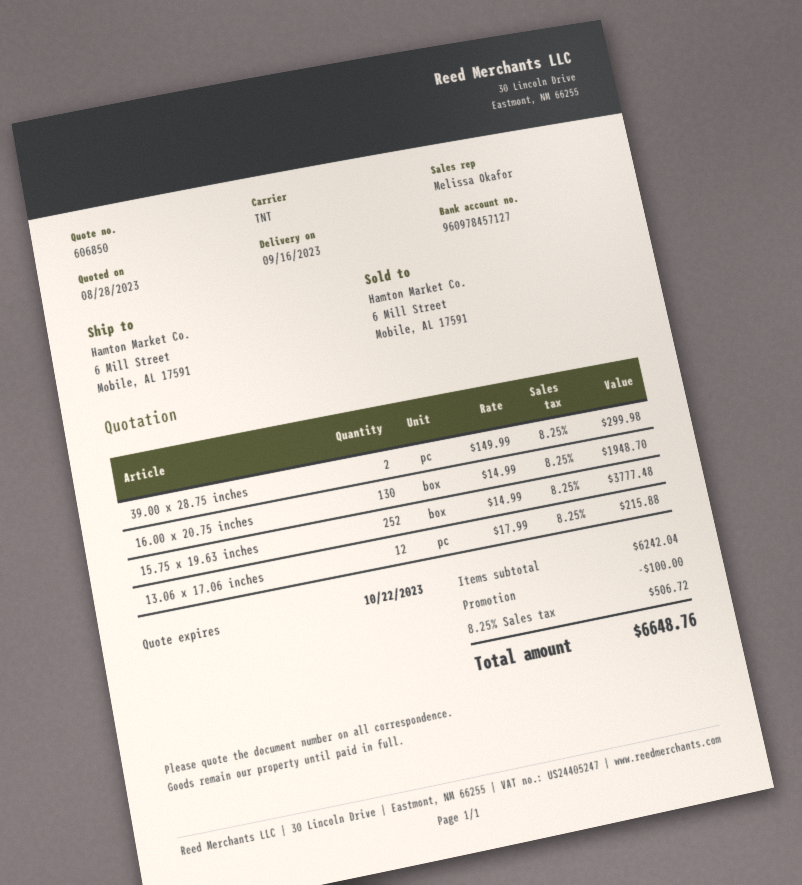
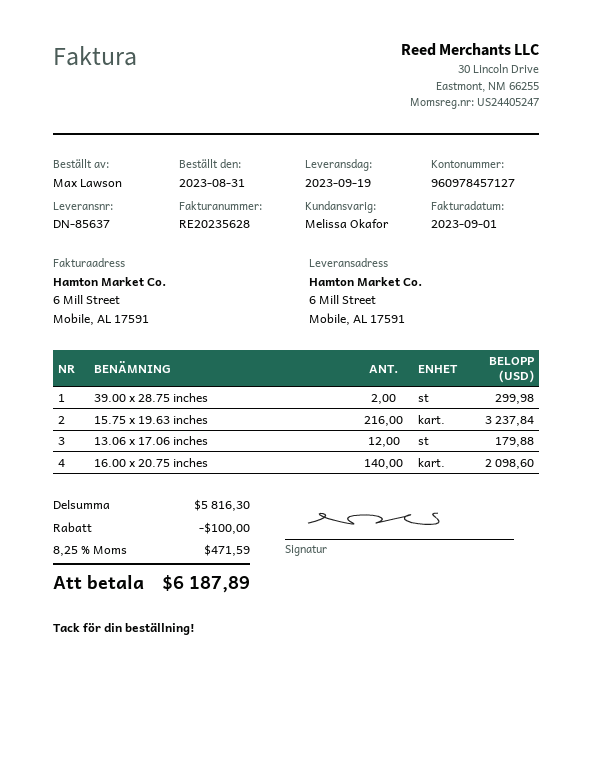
delivery date: 2023-09-16 -> 2023-09-19
16.00 x 20.75 inches: 130 for 1948.70 -> 140 for 2098.60
15.75 x 19.63 inches: 252 for 3777.48 -> 216 for 3237.84
13.06 x 17.06 inches: 12 for 215.88 -> 12 for 179.88
subtotal: 6242.04 -> 5816.30
tax: 8.25% = 506.72 -> 8.25% = 471.59
total: 6648.76 -> 6187.89

